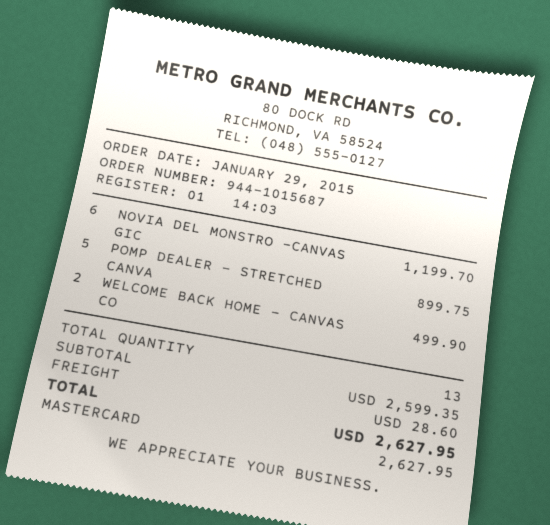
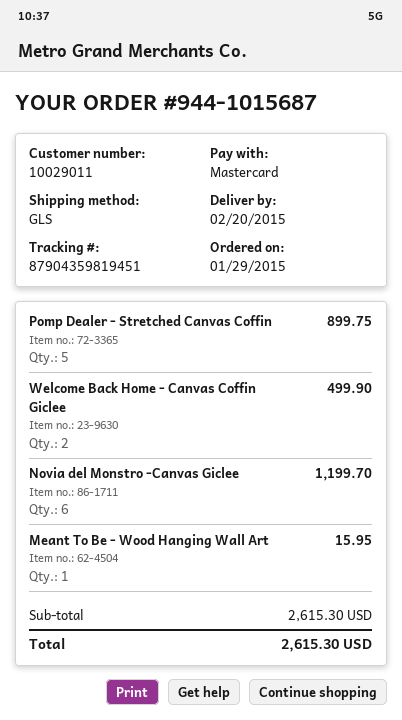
Meant To Be - Wood Hanging Wall Art: none -> 1 for 15.95
subtotal: 2599.35 -> 2615.30
shipping: 28.60 -> none
total: 2627.95 -> 2615.30

